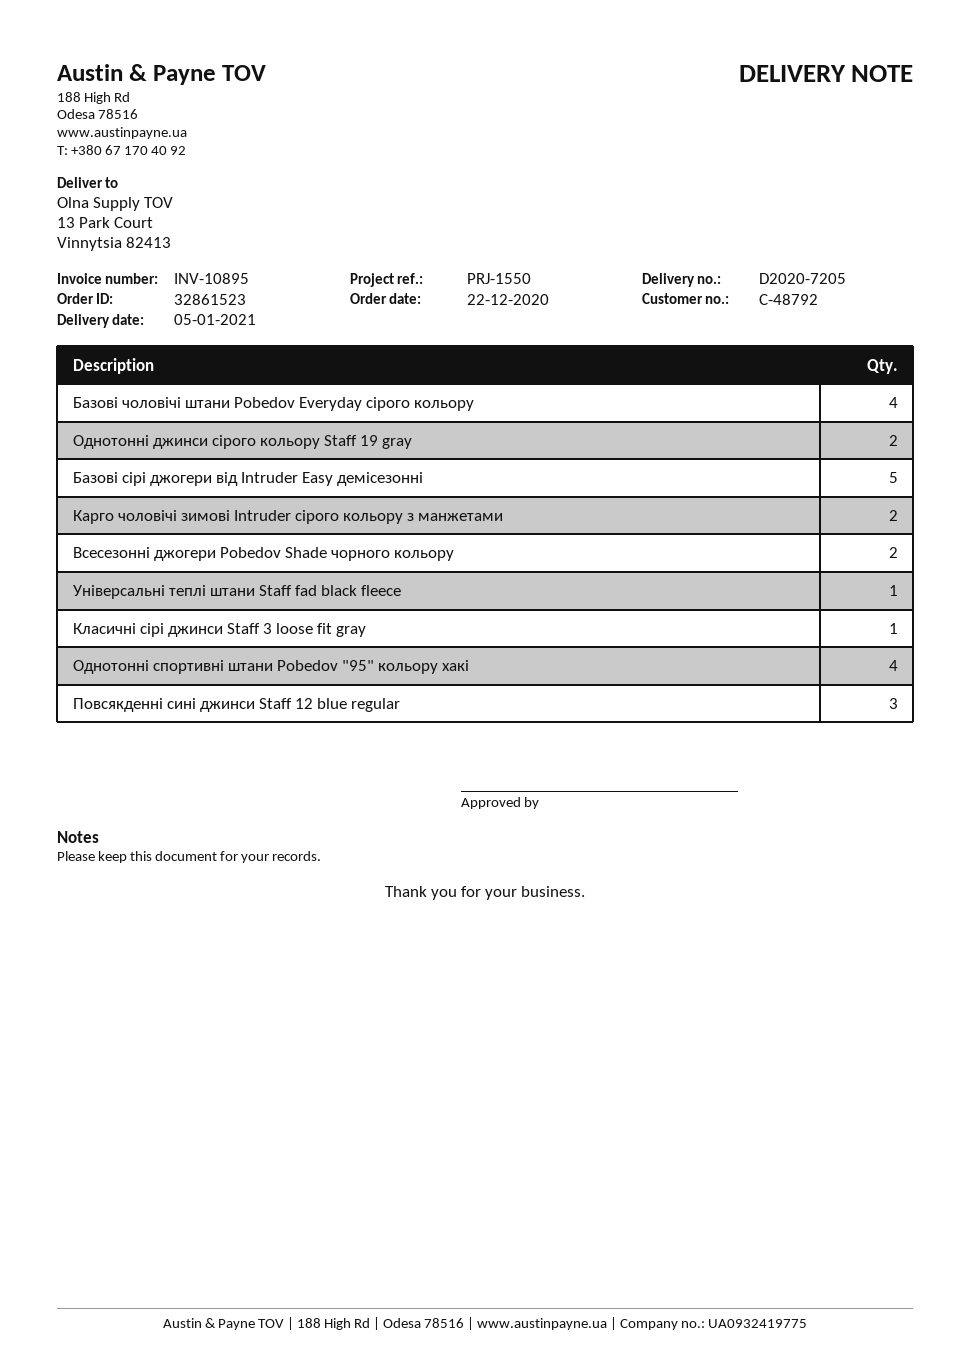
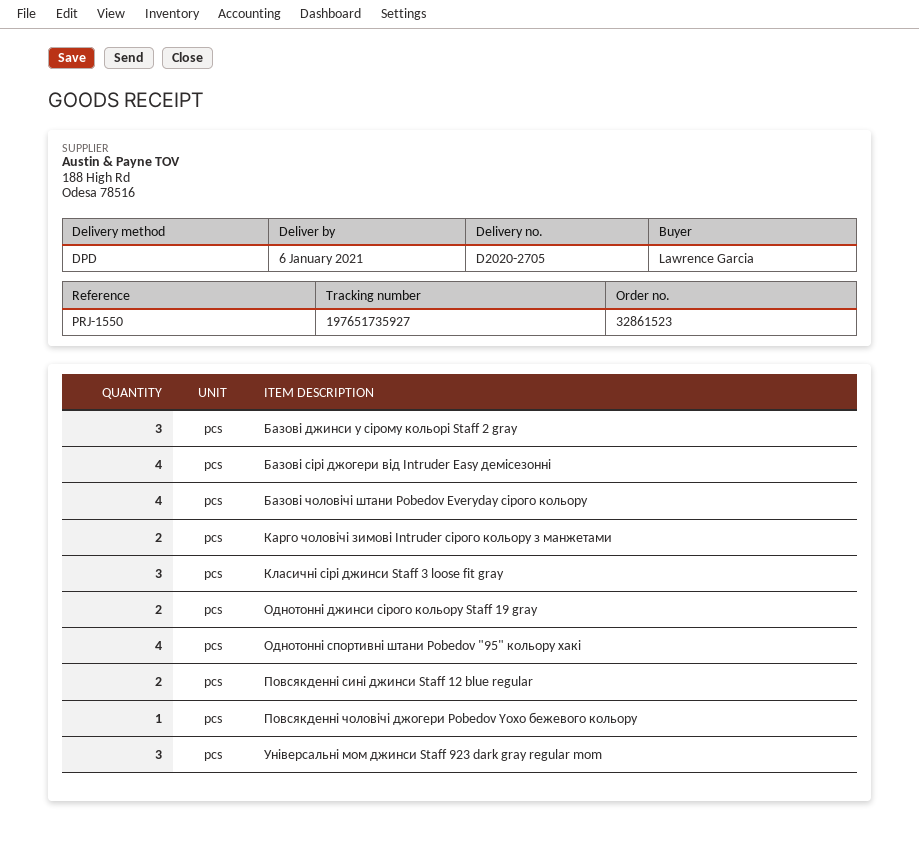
delivery note number: D2020-7205 -> D2020-2705
delivery date: 2021-01-05 -> 2021-01-06
Базові сірі джогери від Intruder Easy демісезонні: 5 -> 4
Всесезонні джогери Pobedov Shade чорного кольору: 2 -> none
Універсальні теплі штани Staff fad black fleece: 1 -> none
Класичні сірі джинси Staff 3 loose fit gray: 1 -> 3
Повсякденні сині джинси Staff 12 blue regular: 3 -> 2
Базові джинси у сірому кольорі Staff 2 gray: none -> 3
Повсякденні чоловічі джогери Pobedov Yoxo бежевого кольору: none -> 1
Універсальні мом джинси Staff 923 dark gray regular mom: none -> 3

